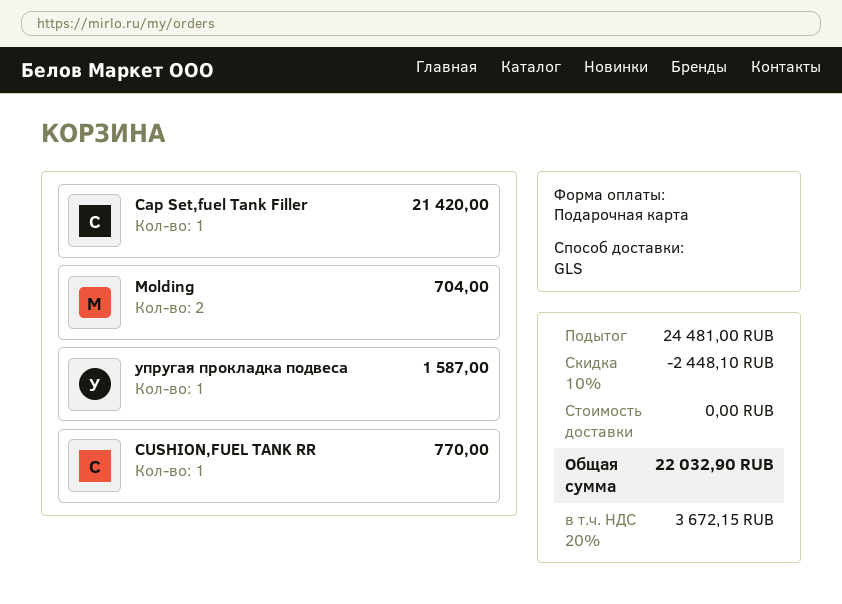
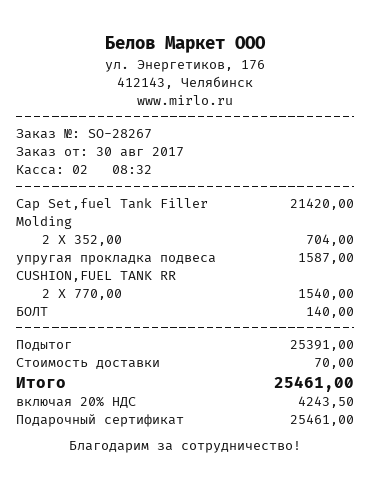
CUSHION,FUEL TANK RR: 1 for 770.00 -> 2 for 1540.00
БОЛТ: none -> 1 for 140.00
subtotal: 24481.00 -> 25391.00
discount: 10% = 2448.10 -> none
shipping: 0.00 -> 70.00
tax: 20% = 3672.15 -> 20% = 4243.50
total: 22032.90 -> 25461.00

